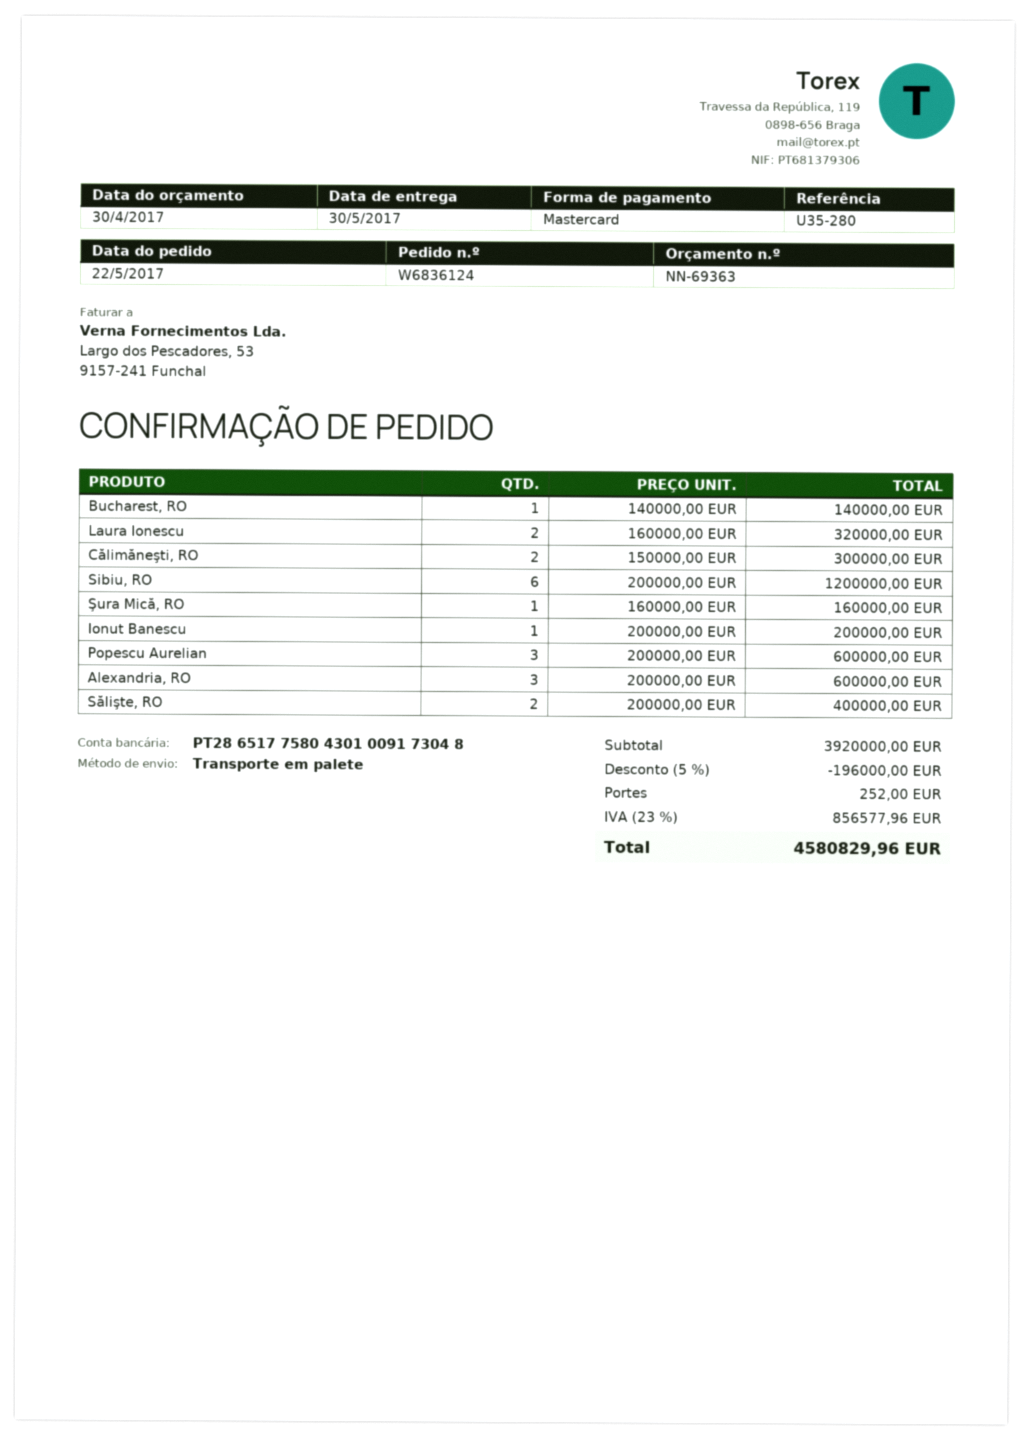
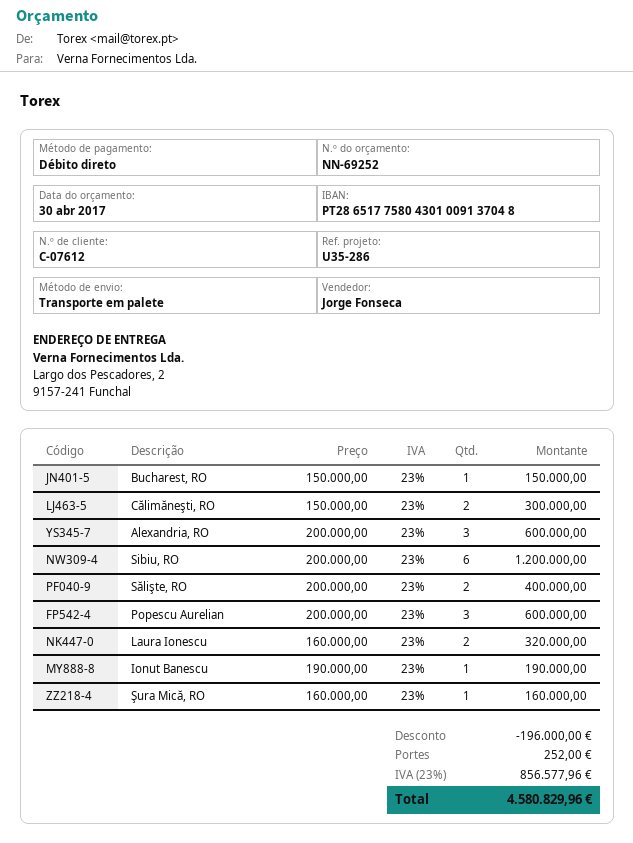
quote number: NN-69363 -> NN-69252
reference: U35-280 -> U35-286
payment method: Mastercard -> direct debit
bank account: PT28651775804301009173048 -> PT28651775804301009137048
Bucharest, RO: 1 x 140000.00 = 140000.00 -> 1 x 150000.00 = 150000.00
Ionut Banescu: 1 x 200000.00 = 200000.00 -> 1 x 190000.00 = 190000.00

